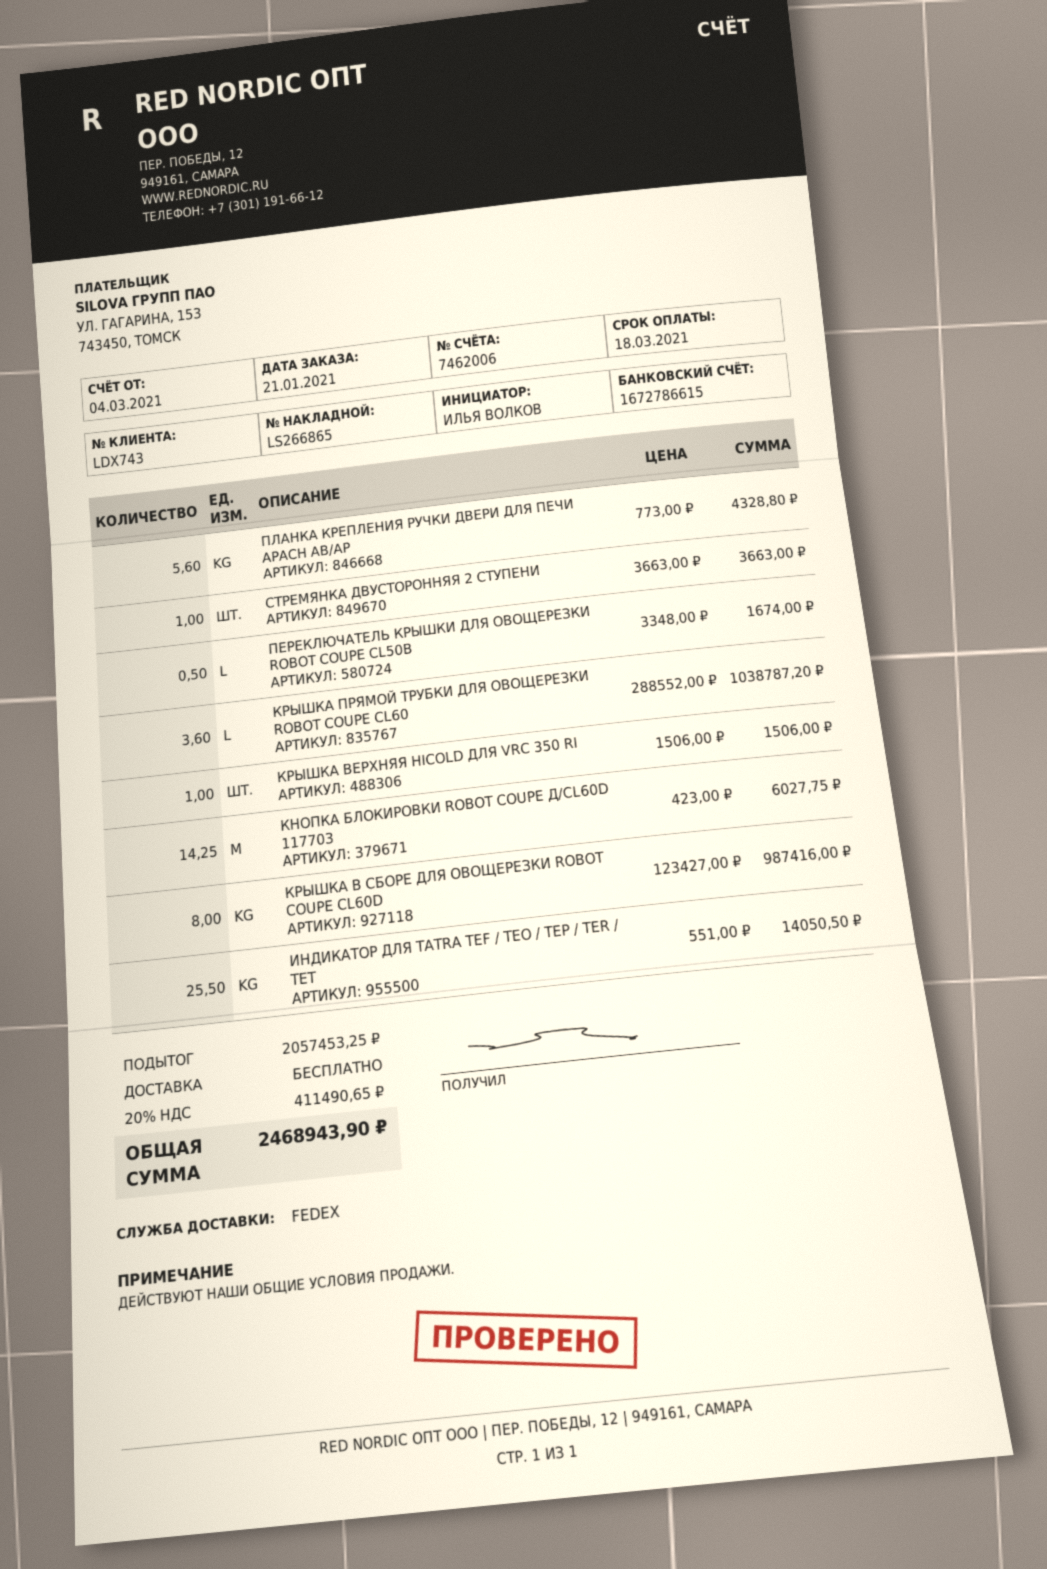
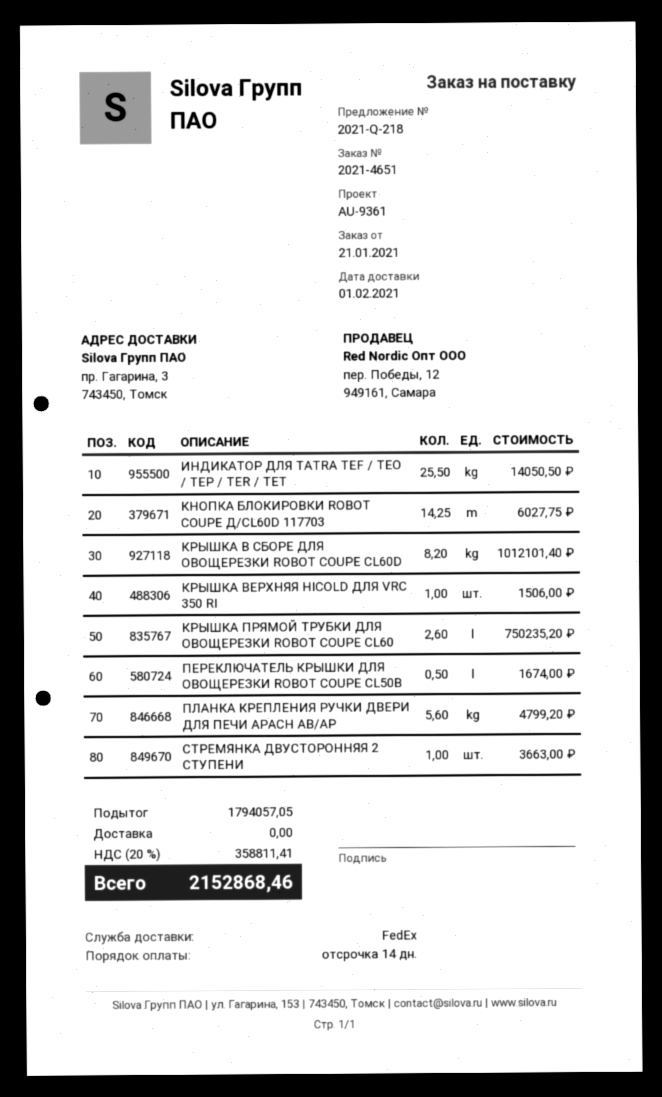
ПЛАНКА КРЕПЛЕНИЯ РУЧКИ ДВЕРИ ДЛЯ ПЕЧИ APACH AB/AP: 5.6 for 4328.80 -> 5.6 for 4799.20
КРЫШКА ПРЯМОЙ ТРУБКИ ДЛЯ ОВОЩЕРЕЗКИ ROBOT COUPE CL60: 3.6 for 1038787.20 -> 2.6 for 750235.20
КРЫШКА В СБОРЕ ДЛЯ ОВОЩЕРЕЗКИ ROBOT COUPE CL60D: 8 for 987416.00 -> 8.2 for 1012101.40
subtotal: 2057453.25 -> 1794057.05
tax: 20% = 411490.65 -> 20% = 358811.41
total: 2468943.90 -> 2152868.46

